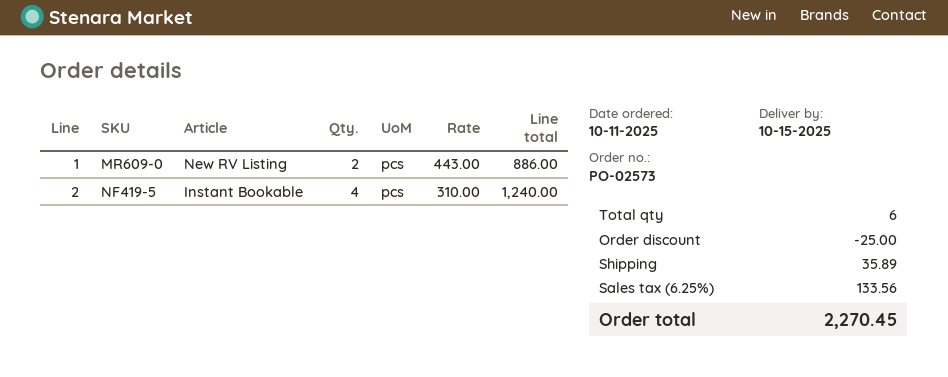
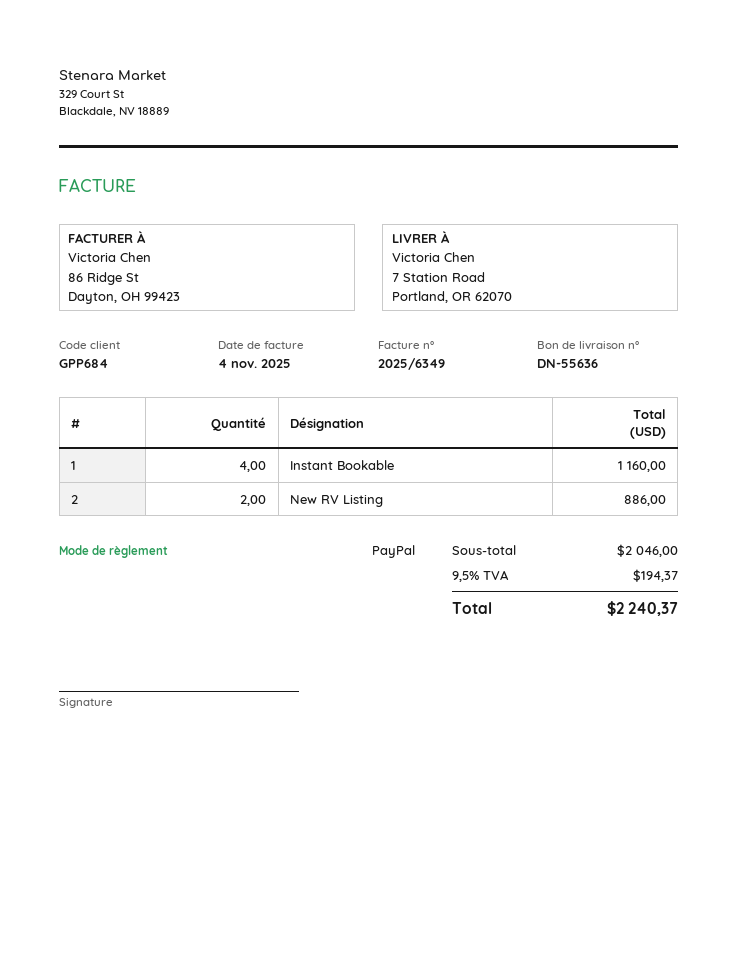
Instant Bookable: 4 for 1240.00 -> 4 for 1160.00
discount: 25.00 -> none
shipping: 35.89 -> none
tax: 6.25% = 133.56 -> 9.5% = 194.37
total: 2270.45 -> 2240.37

